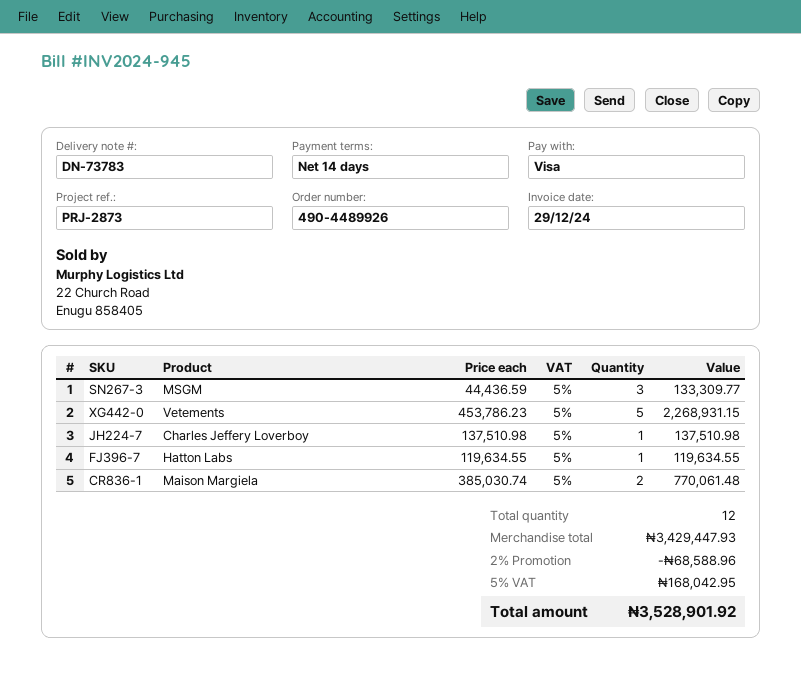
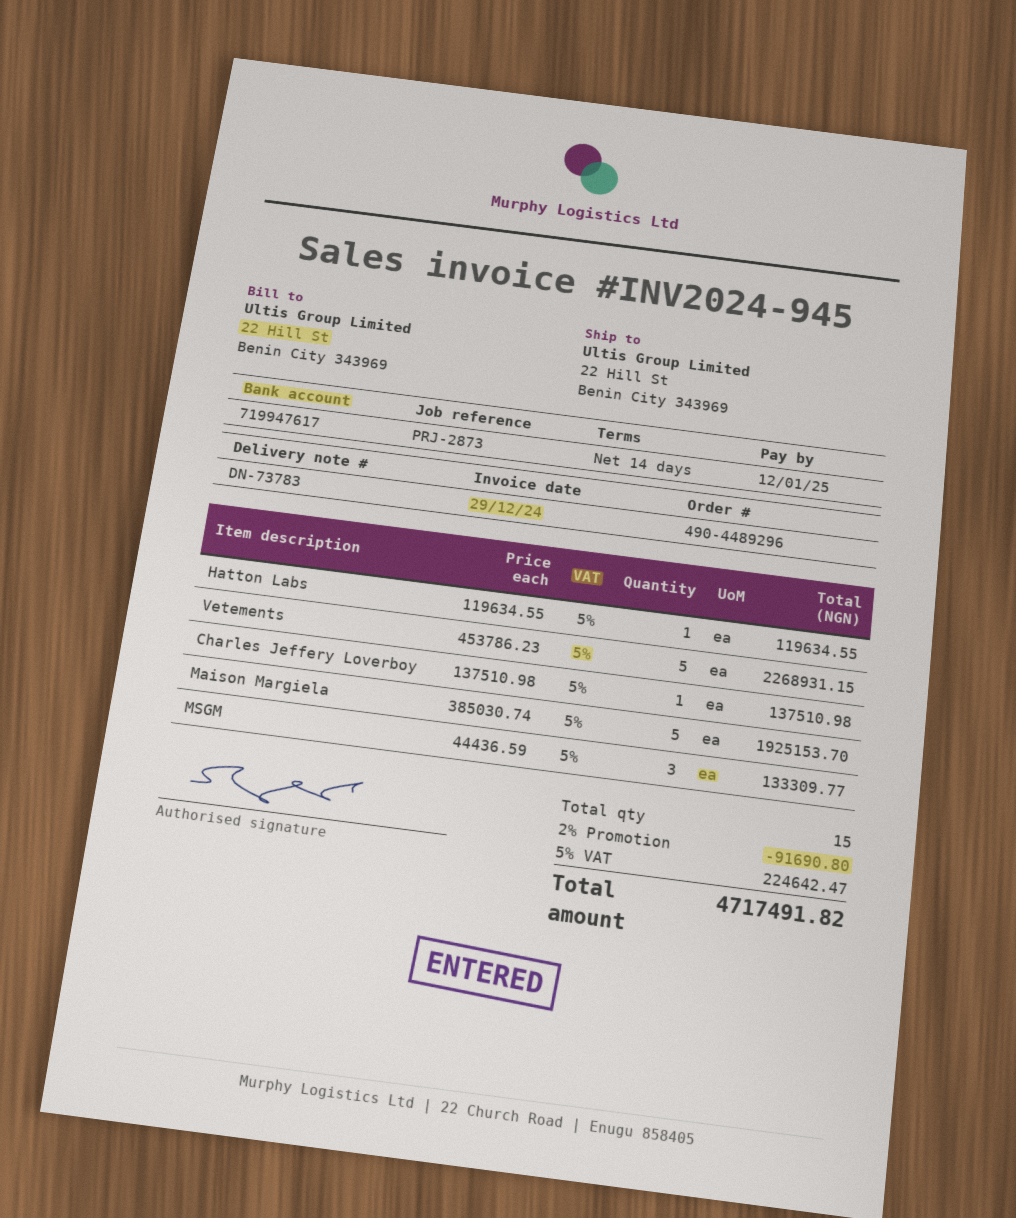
order number: 490-4489926 -> 490-4489296
Maison Margiela: 2 x 385030.74 = 770061.48 -> 5 x 385030.74 = 1925153.70
total quantity: 12 -> 15
discount: 2% = 68588.96 -> 2% = 91690.80
tax: 5% = 168042.95 -> 5% = 224642.47
total: 3528901.92 -> 4717491.82

